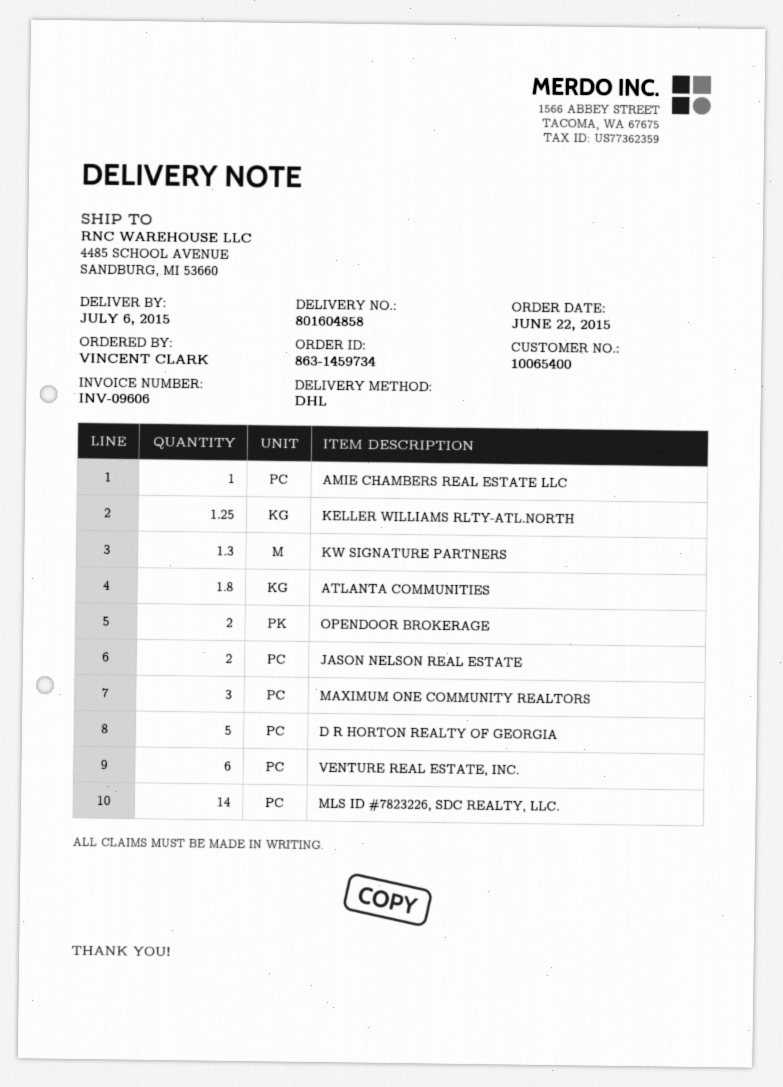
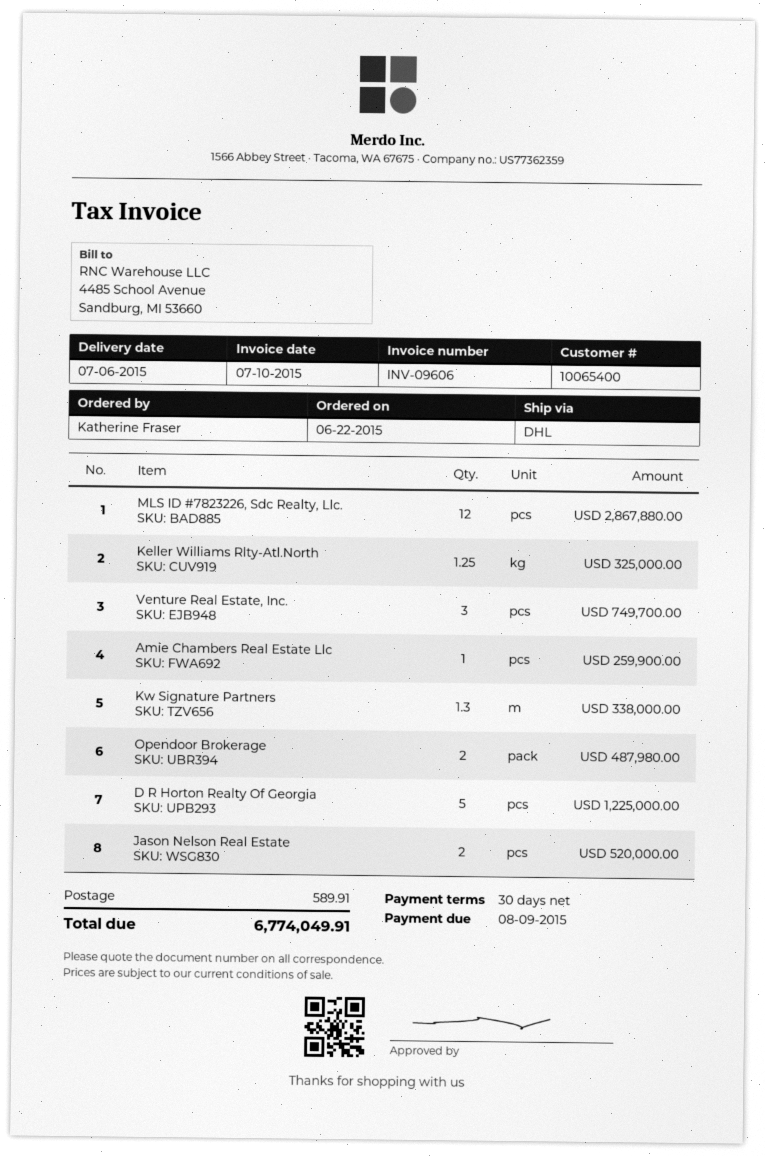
ordered by: VINCENT CLARK -> Katherine Fraser
ATLANTA COMMUNITIES: 1.8 -> none
MAXIMUM ONE COMMUNITY REALTORS: 3 -> none
VENTURE REAL ESTATE, INC.: 6 -> 3
MLS ID #7823226, SDC REALTY, LLC.: 14 -> 12

